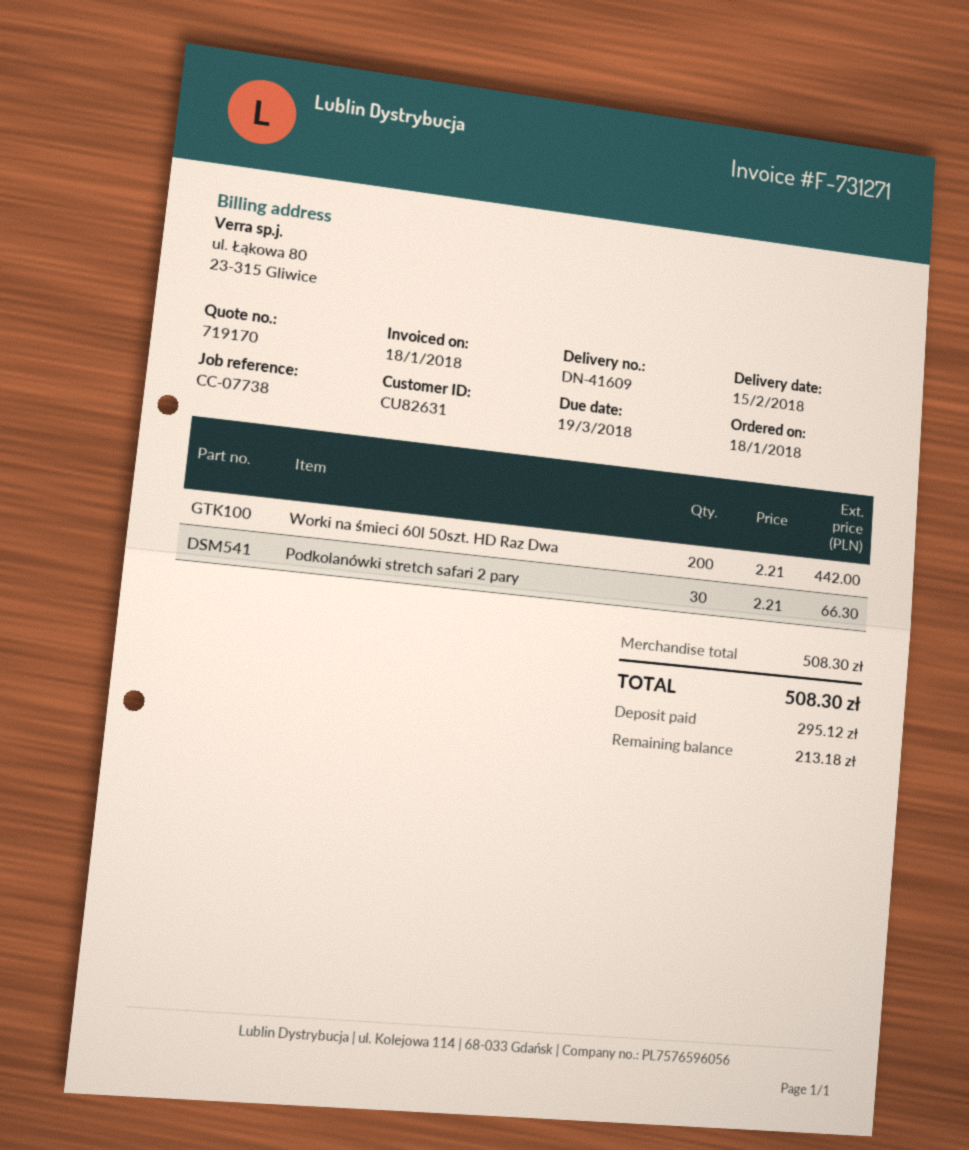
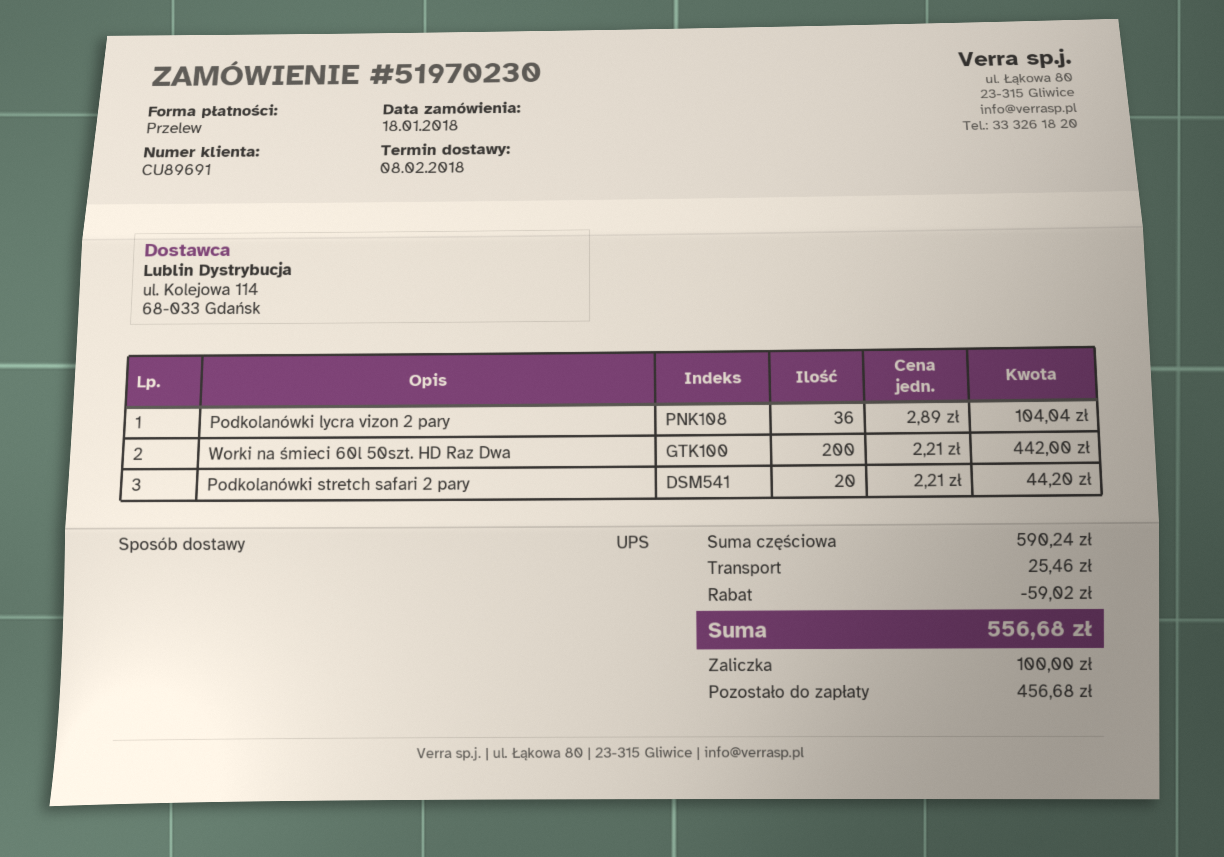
delivery date: 2018-02-15 -> 2018-02-08
customer number: CU82631 -> CU89691
Podkolanówki stretch safari 2 pary: 30 x 2.21 = 66.30 -> 20 x 2.21 = 44.20
Podkolanówki lycra vizon 2 pary: none -> 36 x 2.89 = 104.04
subtotal: 508.30 -> 590.24
discount: none -> 59.02
shipping: none -> 25.46
total: 508.30 -> 556.68
deposit: 295.12 -> 100.00
balance: 213.18 -> 456.68

